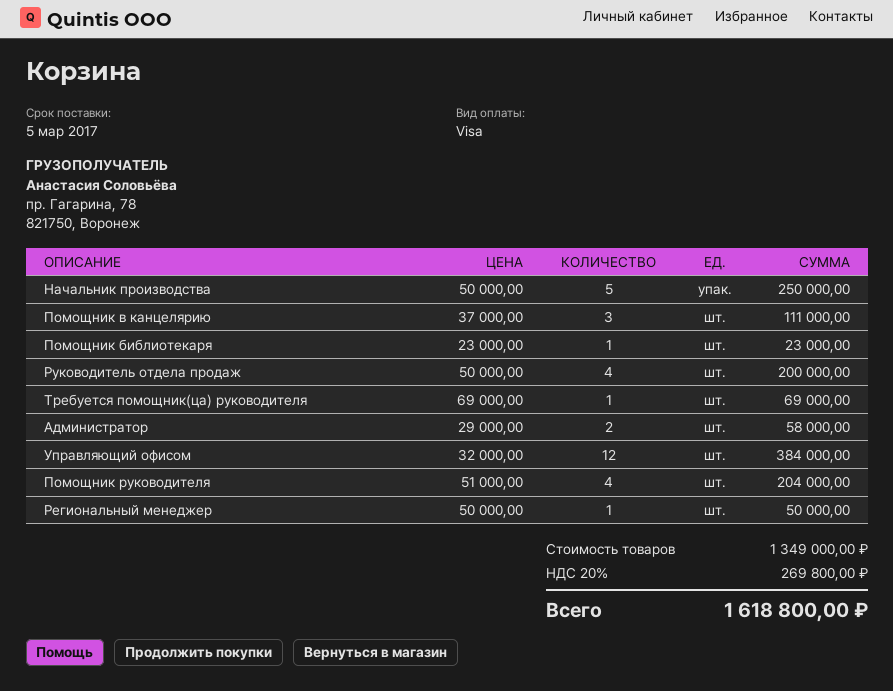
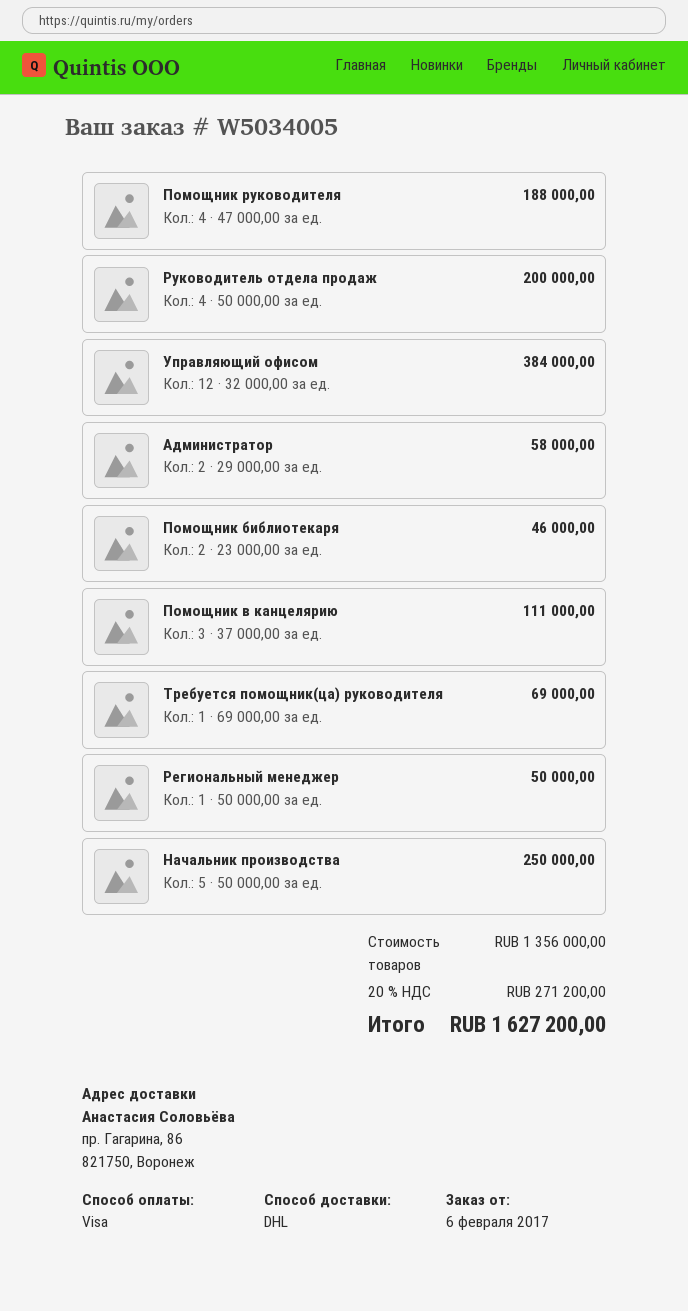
ship to: пр. Гагарина, 78, 821750, Воронеж -> пр. Гагарина, 86, 821750, Воронеж
Помощник библиотекаря: 1 x 23000.00 = 23000.00 -> 2 x 23000.00 = 46000.00
Помощник руководителя: 4 x 51000.00 = 204000.00 -> 4 x 47000.00 = 188000.00
subtotal: 1349000.00 -> 1356000.00
tax: 20% = 269800.00 -> 20% = 271200.00
total: 1618800.00 -> 1627200.00

